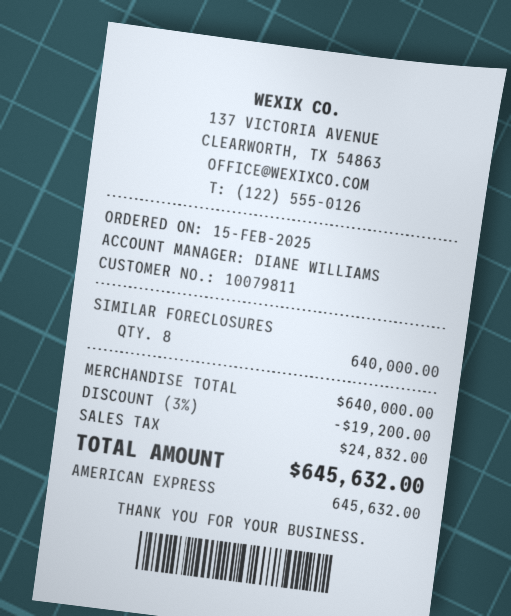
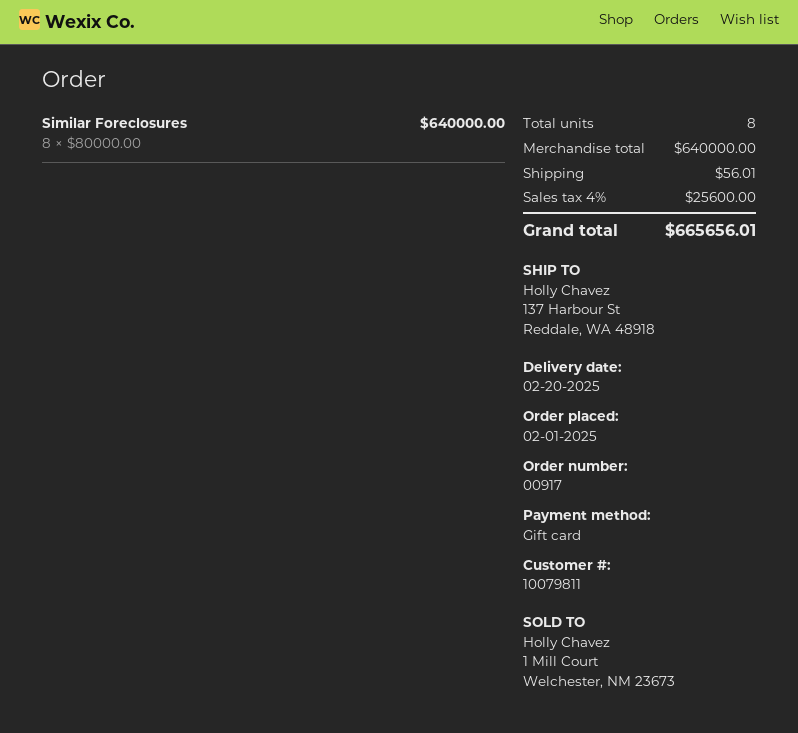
order date: 2025-02-15 -> 2025-02-01
payment method: American Express -> gift card
discount: 3% = 19200.00 -> none
shipping: none -> 56.01
tax: 24832.00 -> 25600.00
total: 645632.00 -> 665656.01

